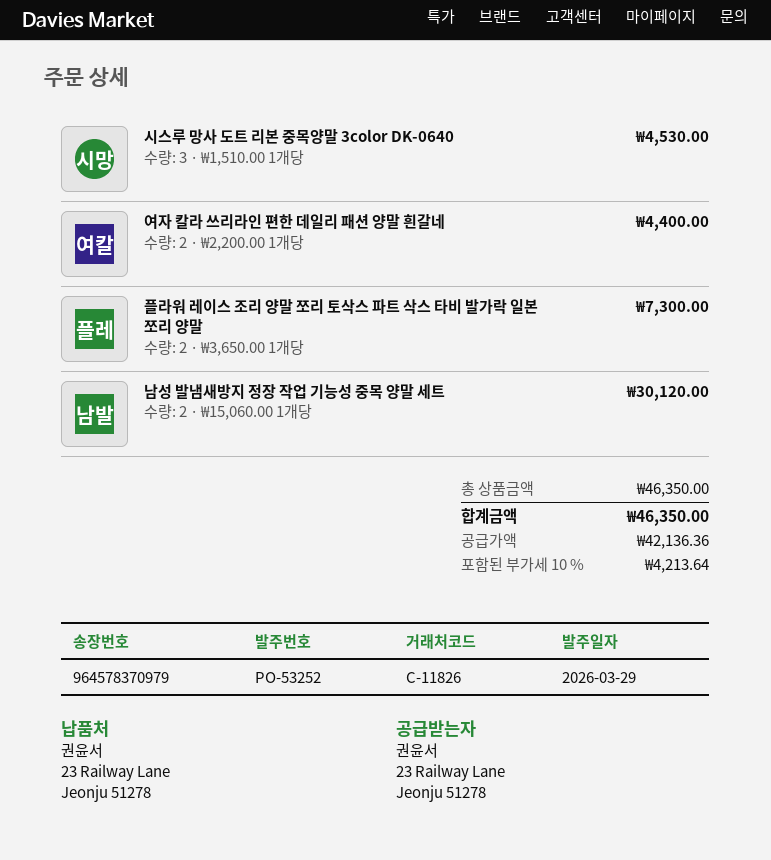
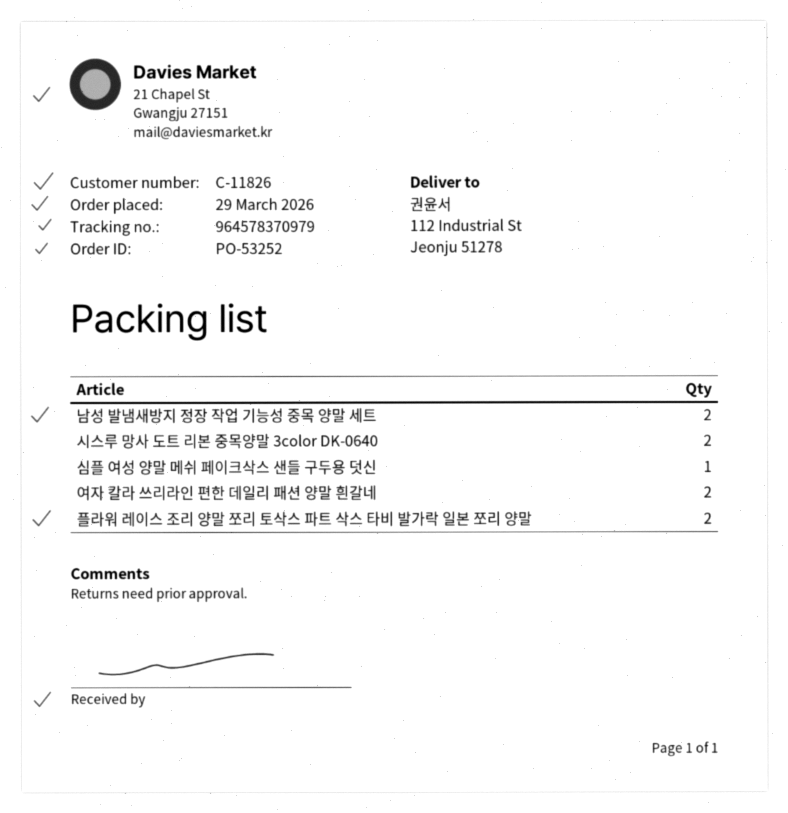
ship to: 23 Railway Lane, Jeonju 51278 -> 112 Industrial St, Jeonju 51278
시스루 망사 도트 리본 중목양말 3color DK-0640: 3 -> 2
심플 여성 양말 메쉬 페이크삭스 샌들 구두용 덧신: none -> 1

